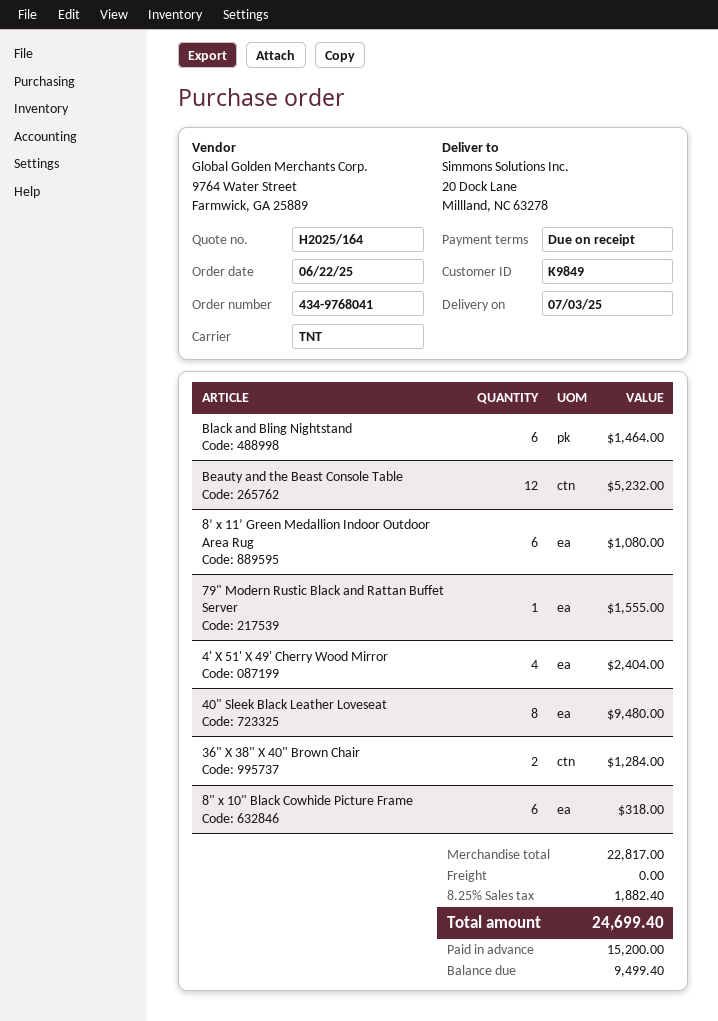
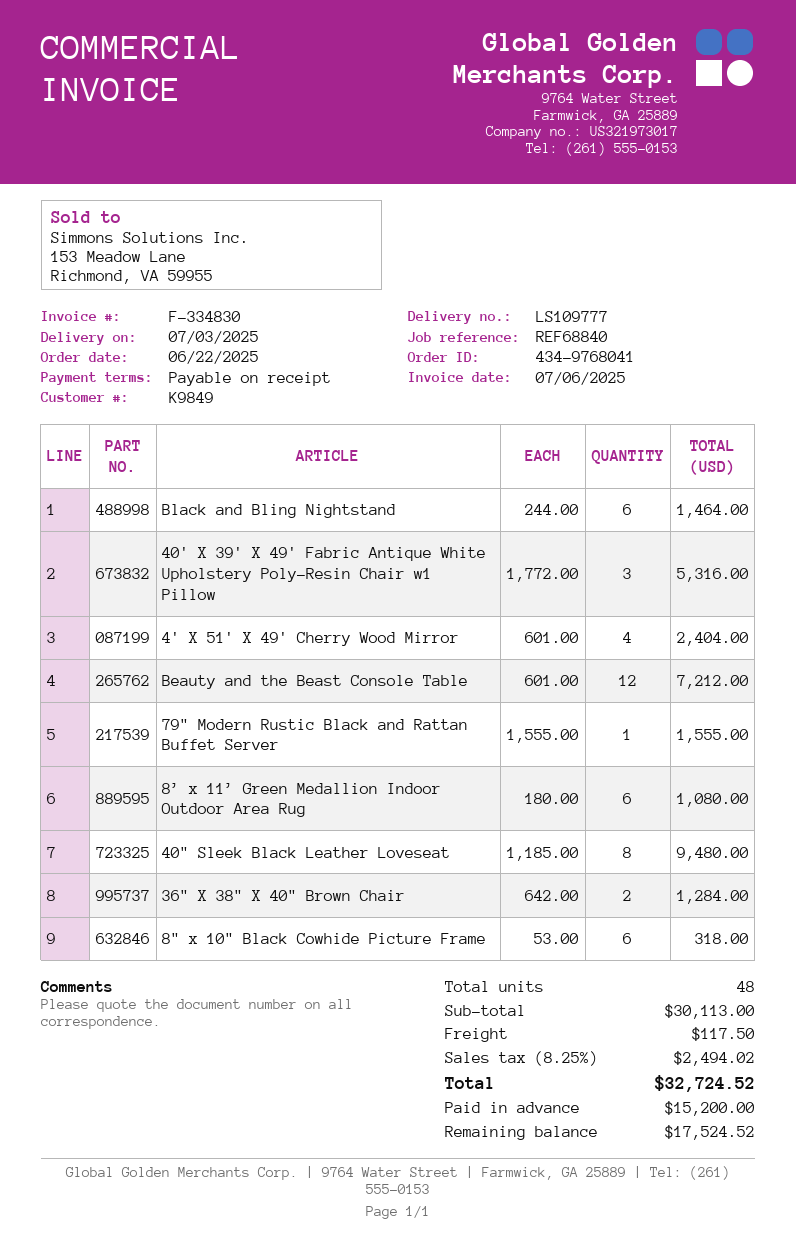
Beauty and the Beast Console Table: 12 for 5232.00 -> 12 for 7212.00
40' X 39' X 49' Fabric Antique White Upholstery Poly-Resin Chair w1 Pillow: none -> 3 for 5316.00
subtotal: 22817.00 -> 30113.00
shipping: 0.00 -> 117.50
tax: 8.25% = 1882.40 -> 8.25% = 2494.02
total: 24699.40 -> 32724.52
balance: 9499.40 -> 17524.52

